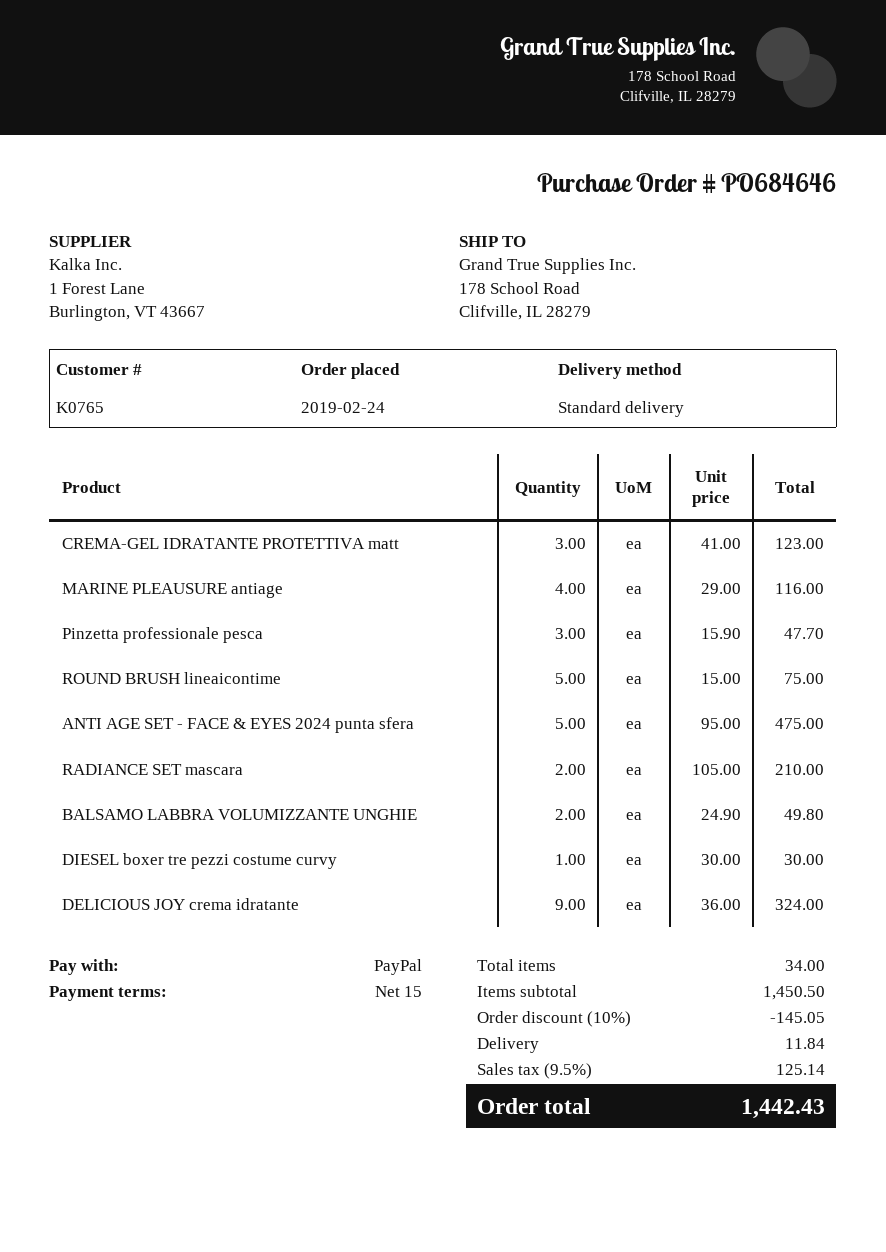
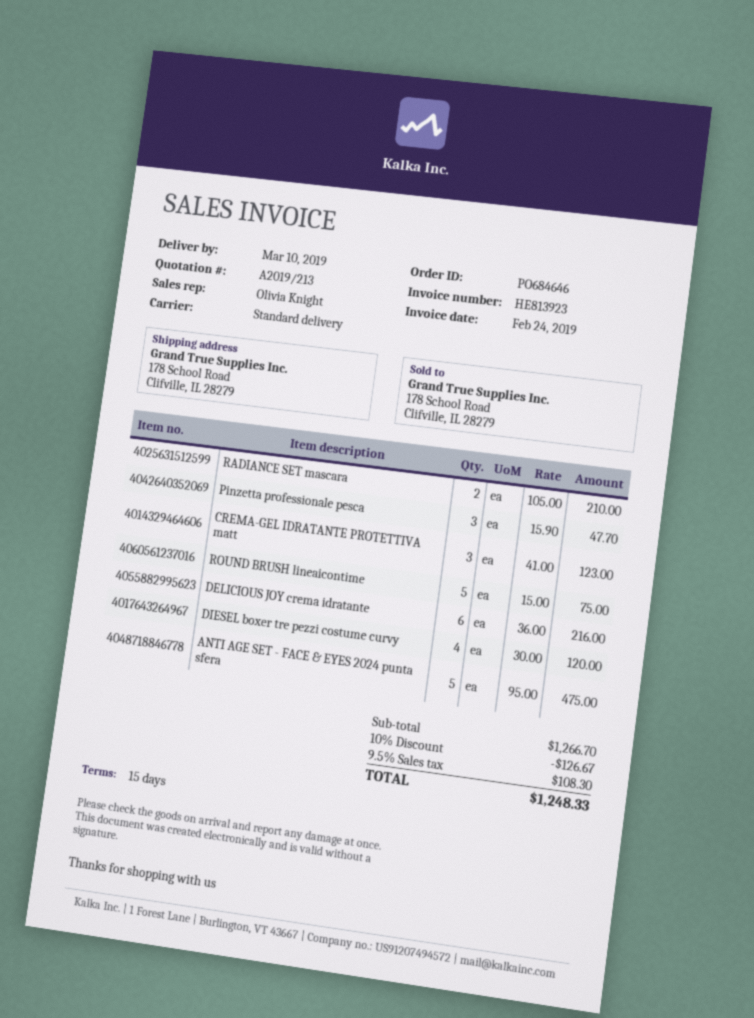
MARINE PLEAUSURE antiage: 4 x 29.00 = 116.00 -> none
BALSAMO LABBRA VOLUMIZZANTE UNGHIE: 2 x 24.90 = 49.80 -> none
DIESEL boxer tre pezzi costume curvy: 1 x 30.00 = 30.00 -> 4 x 30.00 = 120.00
DELICIOUS JOY crema idratante: 9 x 36.00 = 324.00 -> 6 x 36.00 = 216.00
subtotal: 1450.50 -> 1266.70
discount: 10% = 145.05 -> 10% = 126.67
shipping: 11.84 -> none
tax: 9.5% = 125.14 -> 9.5% = 108.30
total: 1442.43 -> 1248.33

